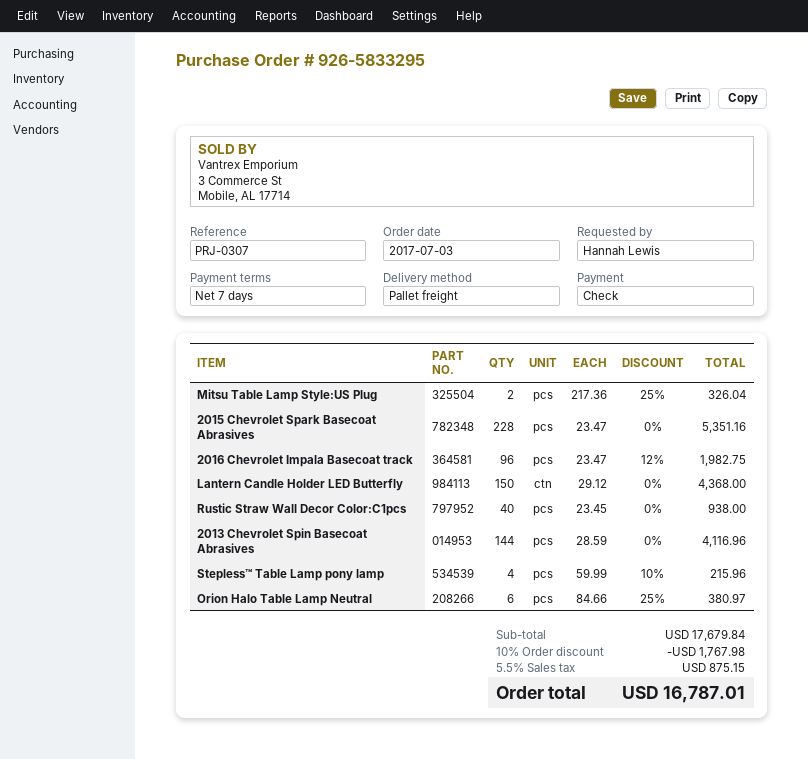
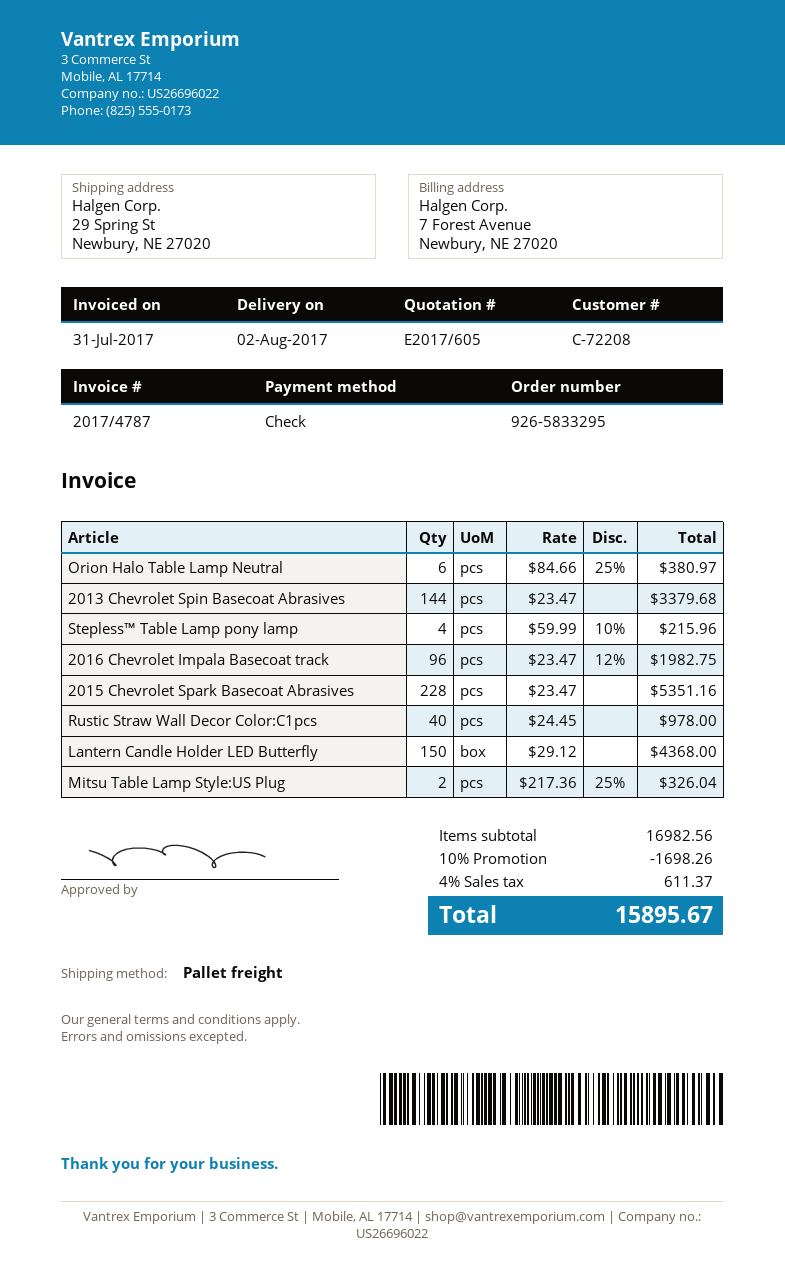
Rustic Straw Wall Decor Color:C1pcs: 40 x 23.45 = 938.00 -> 40 x 24.45 = 978.00
2013 Chevrolet Spin Basecoat Abrasives: 144 x 28.59 = 4116.96 -> 144 x 23.47 = 3379.68
subtotal: 17679.84 -> 16982.56
discount: 10% = 1767.98 -> 10% = 1698.26
tax: 5.5% = 875.15 -> 4% = 611.37
total: 16787.01 -> 15895.67

